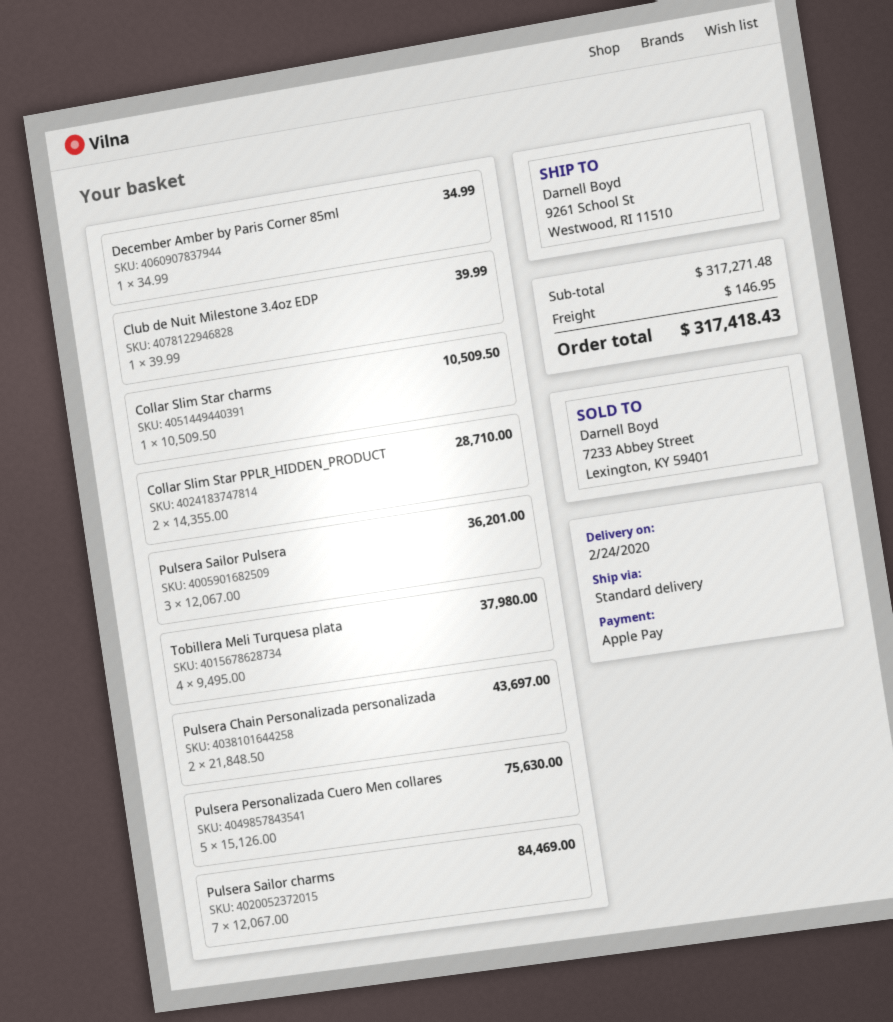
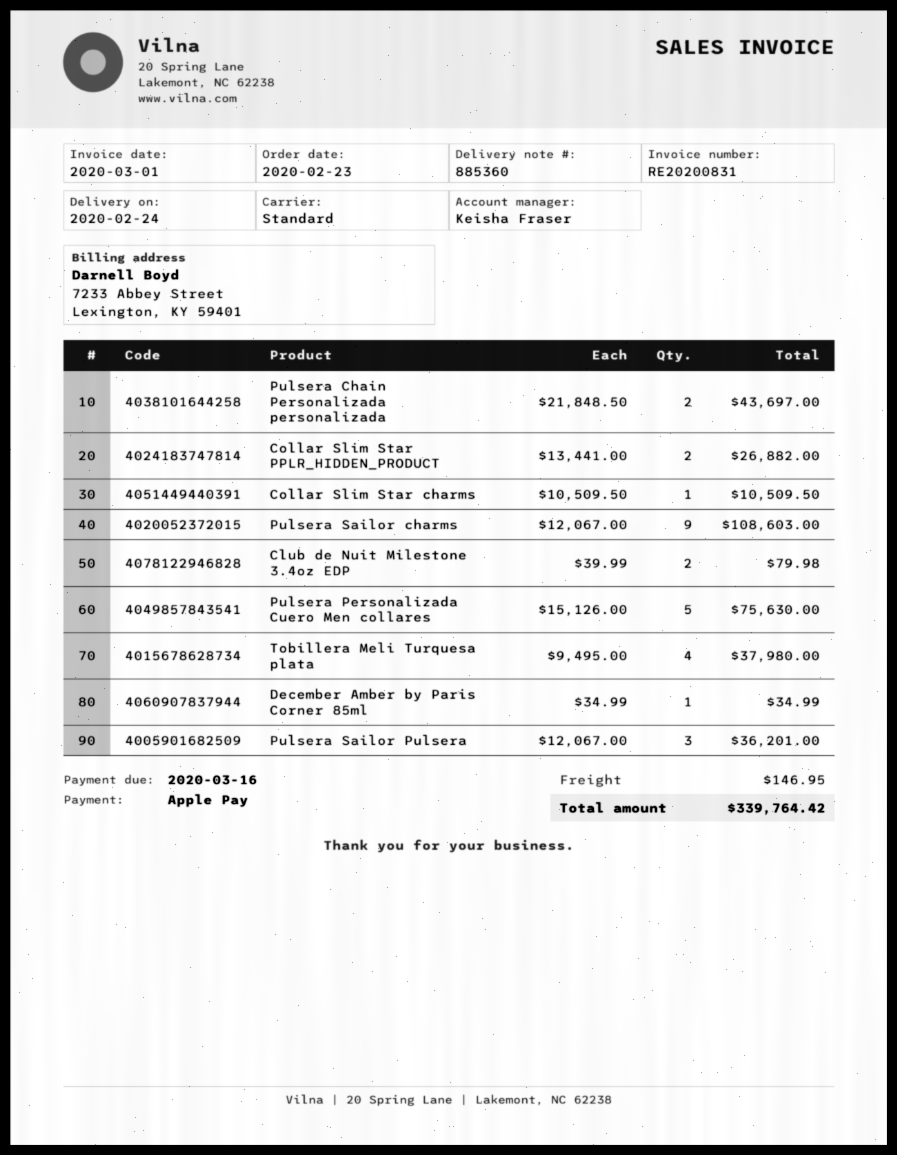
Club de Nuit Milestone 3.4oz EDP: 1 x 39.99 = 39.99 -> 2 x 39.99 = 79.98
Collar Slim Star PPLR_HIDDEN_PRODUCT: 2 x 14355.00 = 28710.00 -> 2 x 13441.00 = 26882.00
Pulsera Sailor charms: 7 x 12067.00 = 84469.00 -> 9 x 12067.00 = 108603.00
total: 317418.43 -> 339764.42

